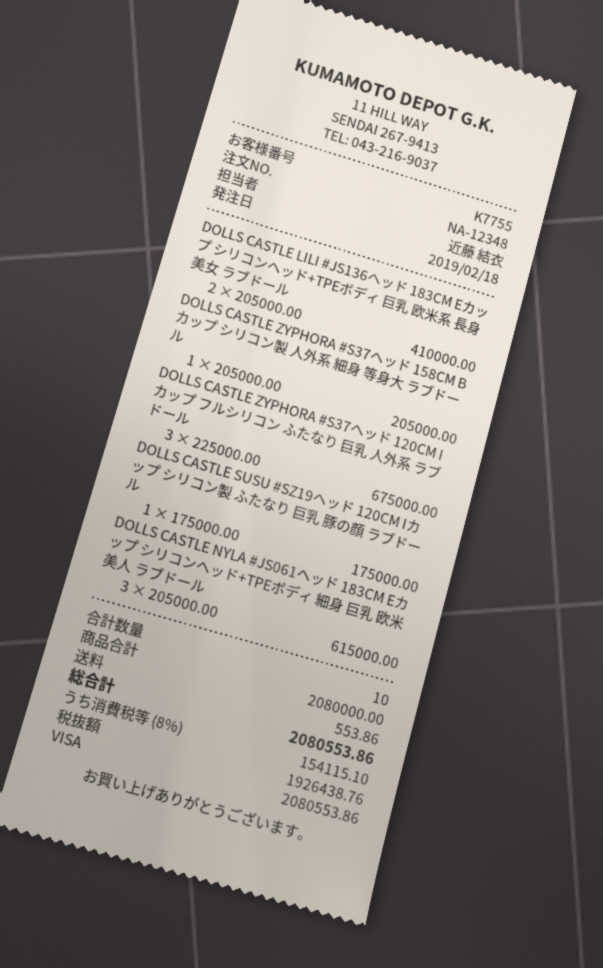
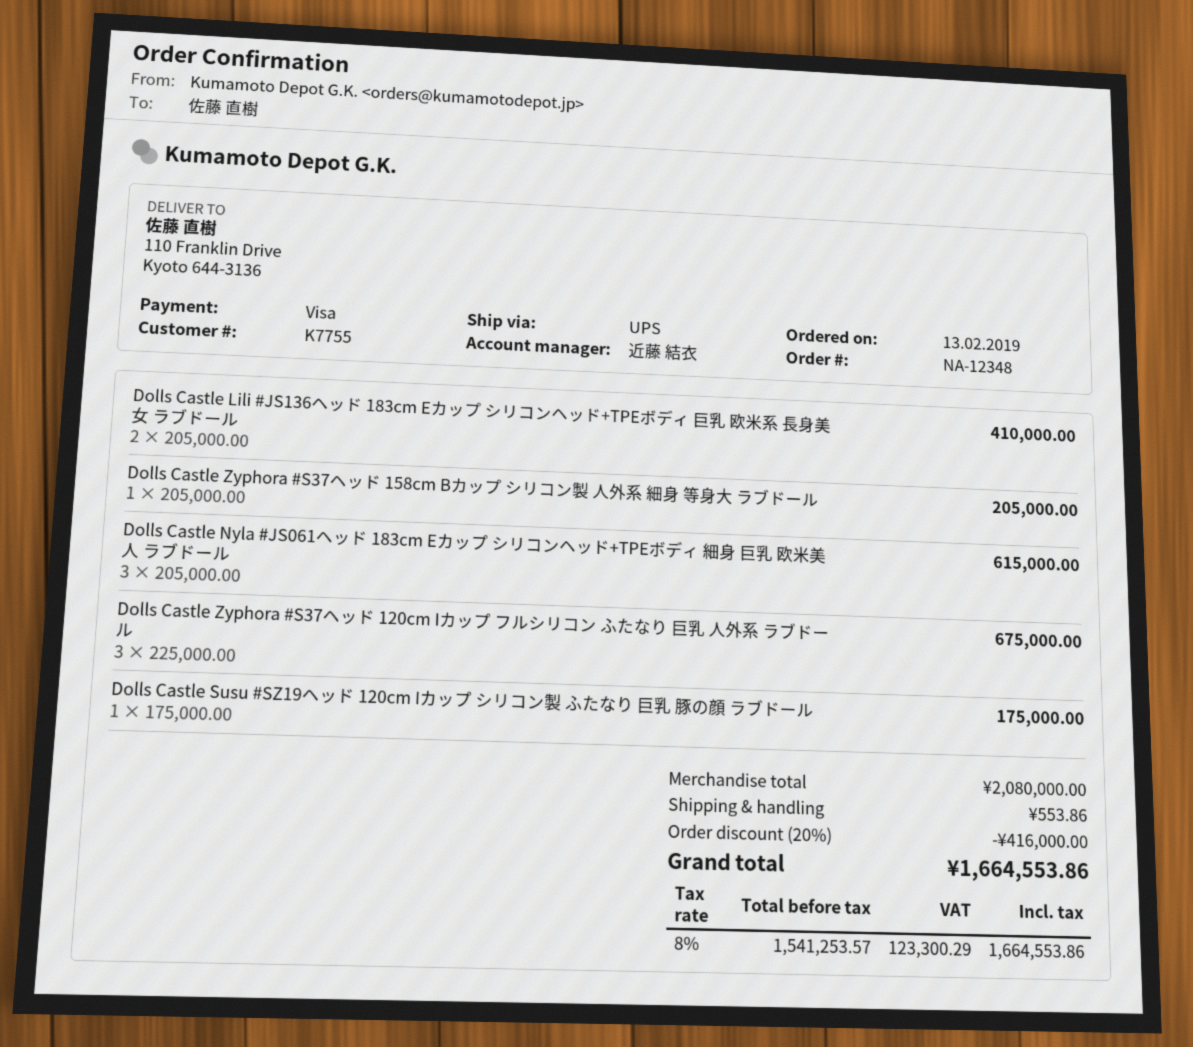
order date: 2019-02-18 -> 2019-02-13
discount: none -> 20% = 416000.00
net: 1926438.76 -> 1541253.57
tax: 8% = 154115.10 -> 8% = 123300.29
total: 2080553.86 -> 1664553.86

